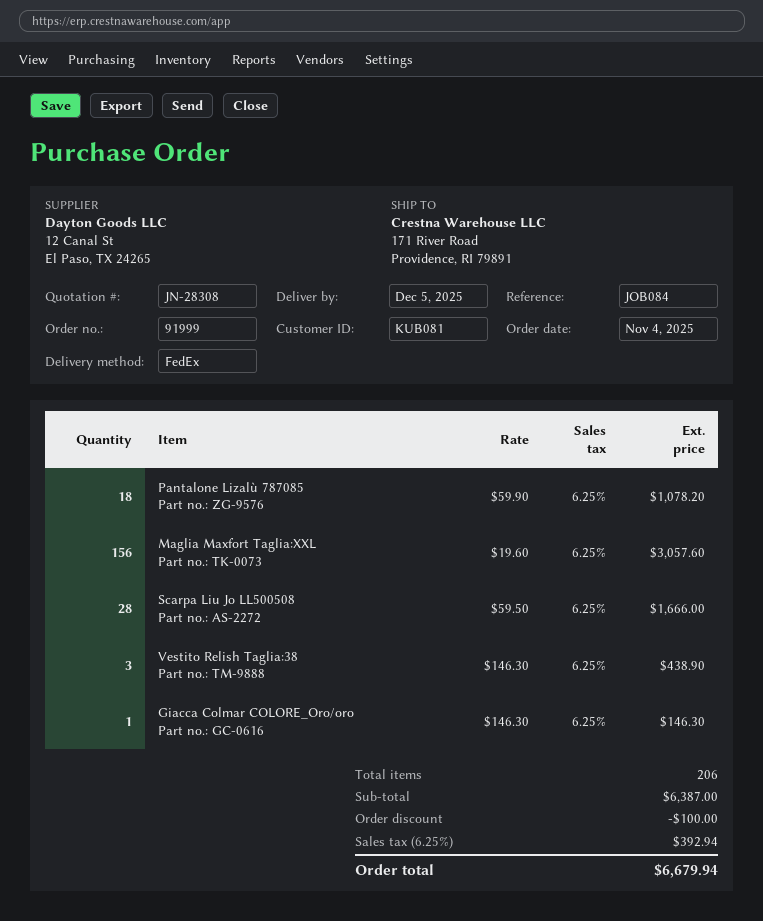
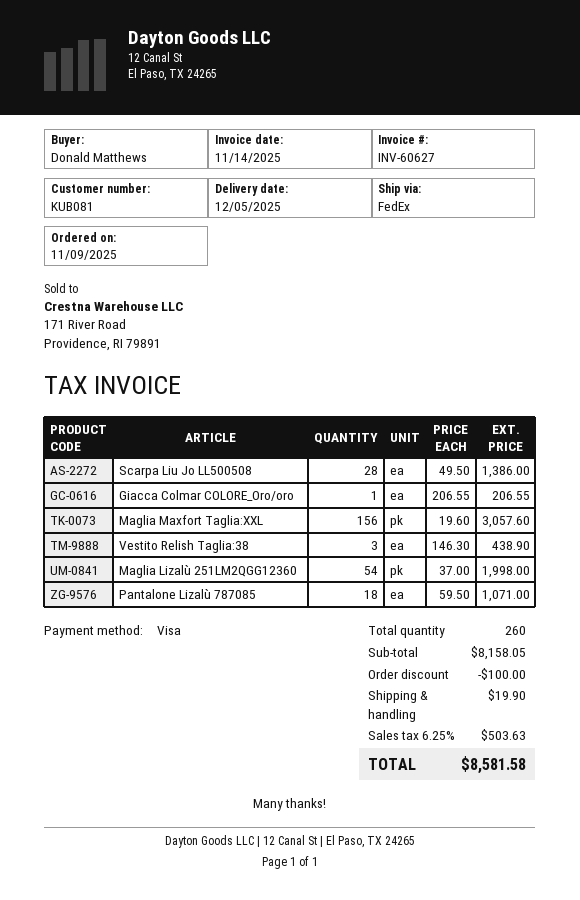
order date: 2025-11-04 -> 2025-11-09
Pantalone Lizalù 787085: 18 x 59.90 = 1078.20 -> 18 x 59.50 = 1071.00
Scarpa Liu Jo LL500508: 28 x 59.50 = 1666.00 -> 28 x 49.50 = 1386.00
Giacca Colmar COLORE_Oro/oro: 1 x 146.30 = 146.30 -> 1 x 206.55 = 206.55
Maglia Lizalù 251LM2QGG12360: none -> 54 x 37.00 = 1998.00
total quantity: 206 -> 260
subtotal: 6387.00 -> 8158.05
shipping: none -> 19.90
tax: 6.25% = 392.94 -> 6.25% = 503.63
total: 6679.94 -> 8581.58

